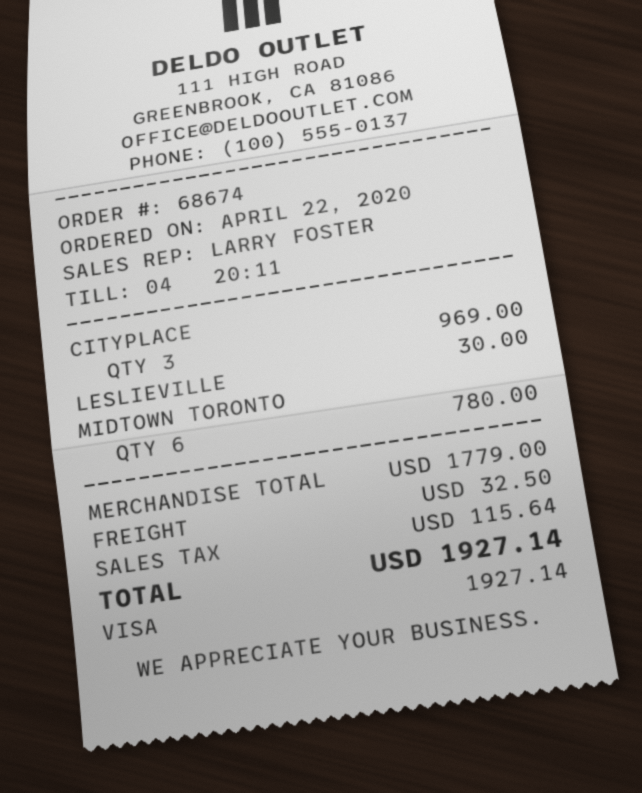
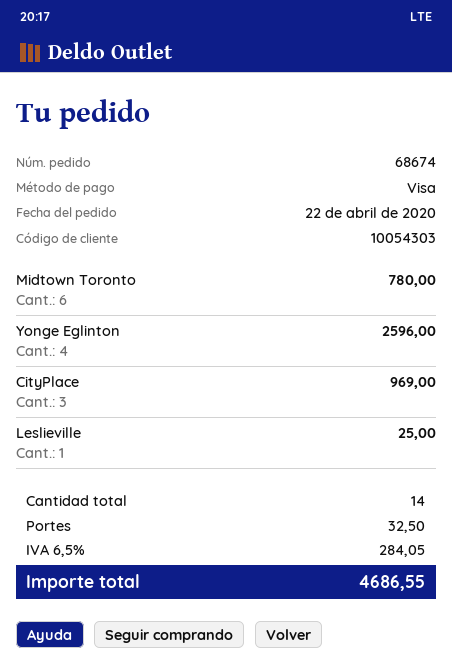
LESLIEVILLE: 1 for 30.00 -> 1 for 25.00
Yonge Eglinton: none -> 4 for 2596.00
tax: 115.64 -> 284.05
total: 1927.14 -> 4686.55

